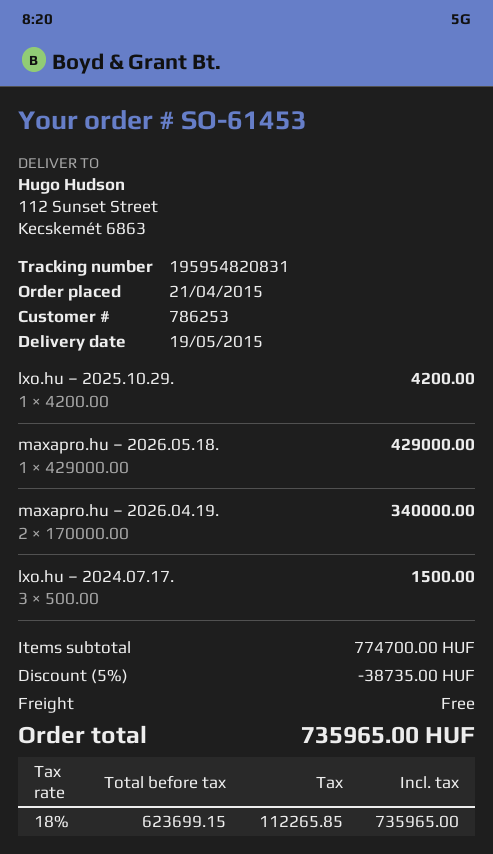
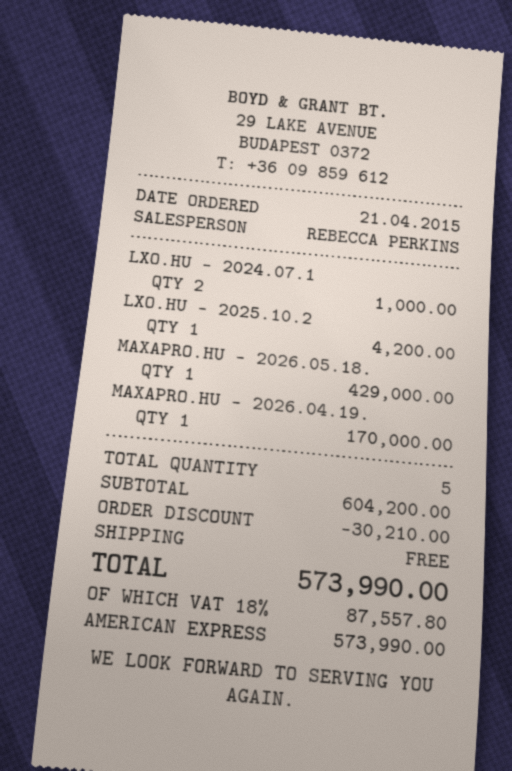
maxapro.hu – 2026.04.19.: 2 for 340000.00 -> 1 for 170000.00
lxo.hu – 2024.07.17.: 3 for 1500.00 -> 2 for 1000.00
subtotal: 774700.00 -> 604200.00
discount: 38735.00 -> 30210.00
tax: 18% = 112265.85 -> 18% = 87557.80
total: 735965.00 -> 573990.00

